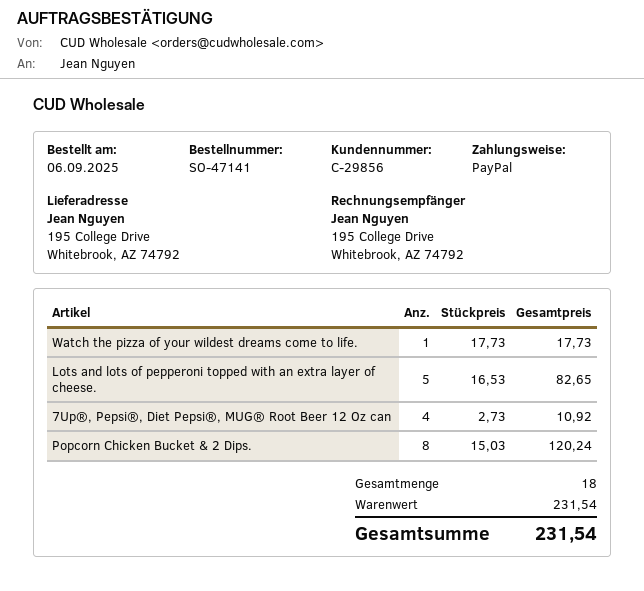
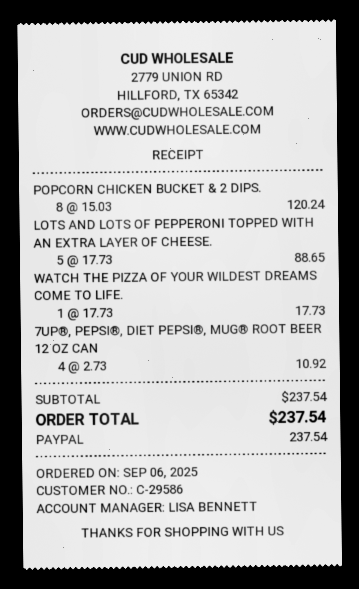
customer number: C-29856 -> C-29586
Lots and lots of pepperoni topped with an extra layer of cheese.: 5 x 16.53 = 82.65 -> 5 x 17.73 = 88.65
subtotal: 231.54 -> 237.54
total: 231.54 -> 237.54

